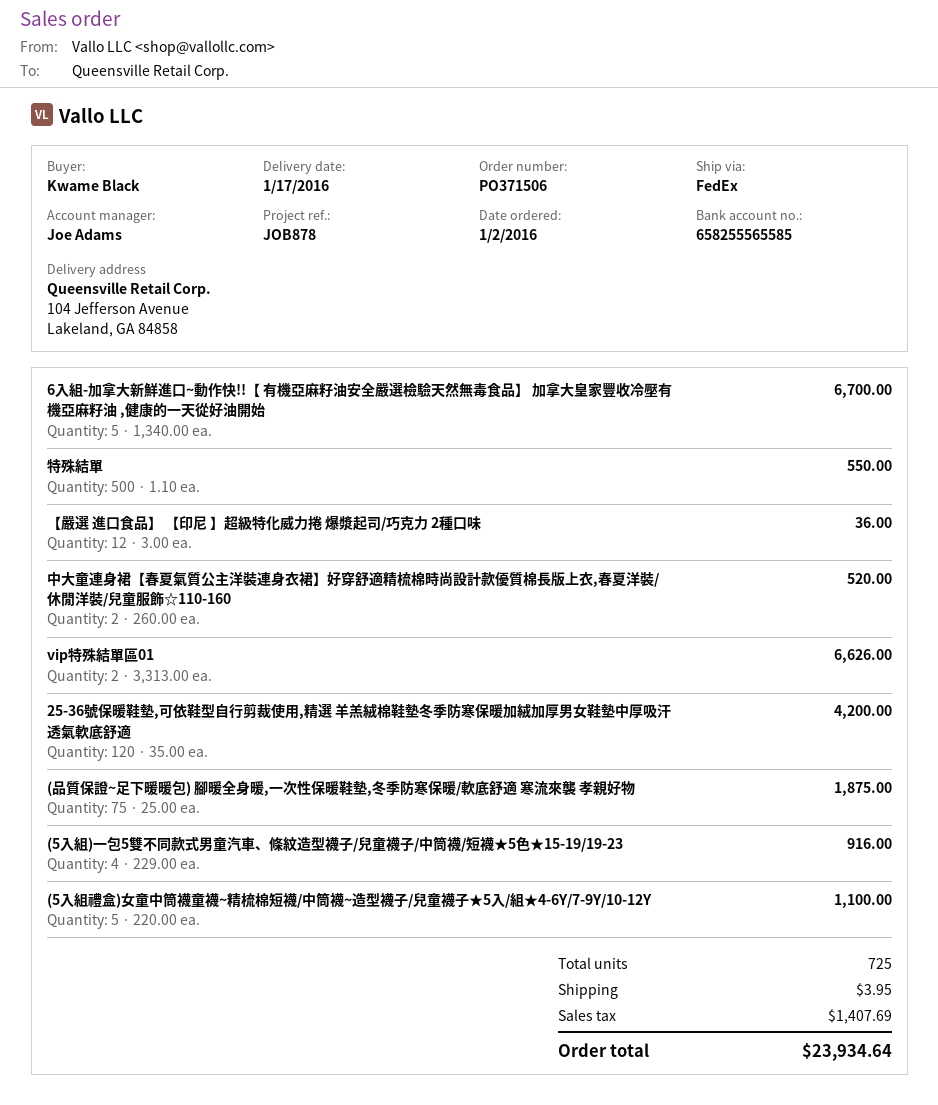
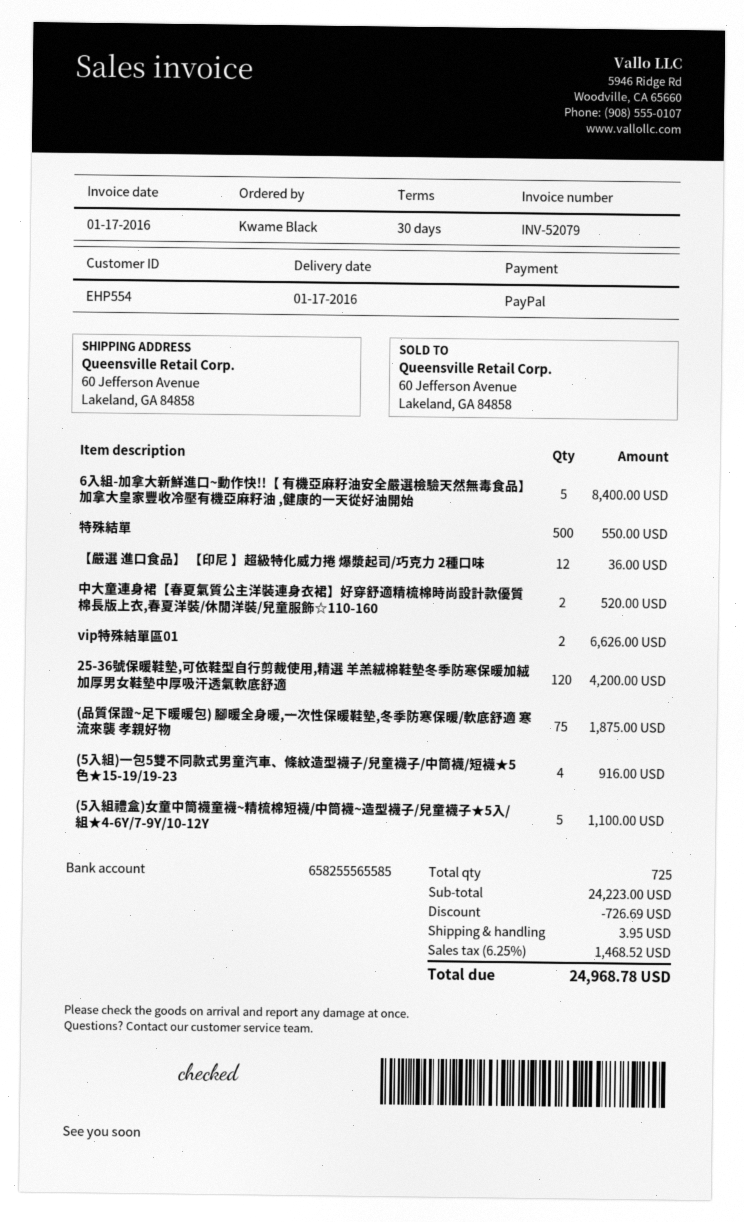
ship to: 104 Jefferson Avenue, Lakeland, GA 84858 -> 60 Jefferson Avenue, Lakeland, GA 84858
6入組-加拿大新鮮進口~動作快!!【 有機亞麻籽油安全嚴選檢驗天然無毒食品】 加拿大皇家豐收冷壓有機亞麻籽油 ,健康的一天從好油開始: 5 for 6700.00 -> 5 for 8400.00
discount: none -> 726.69
tax: 1407.69 -> 1468.52
total: 23934.64 -> 24968.78

